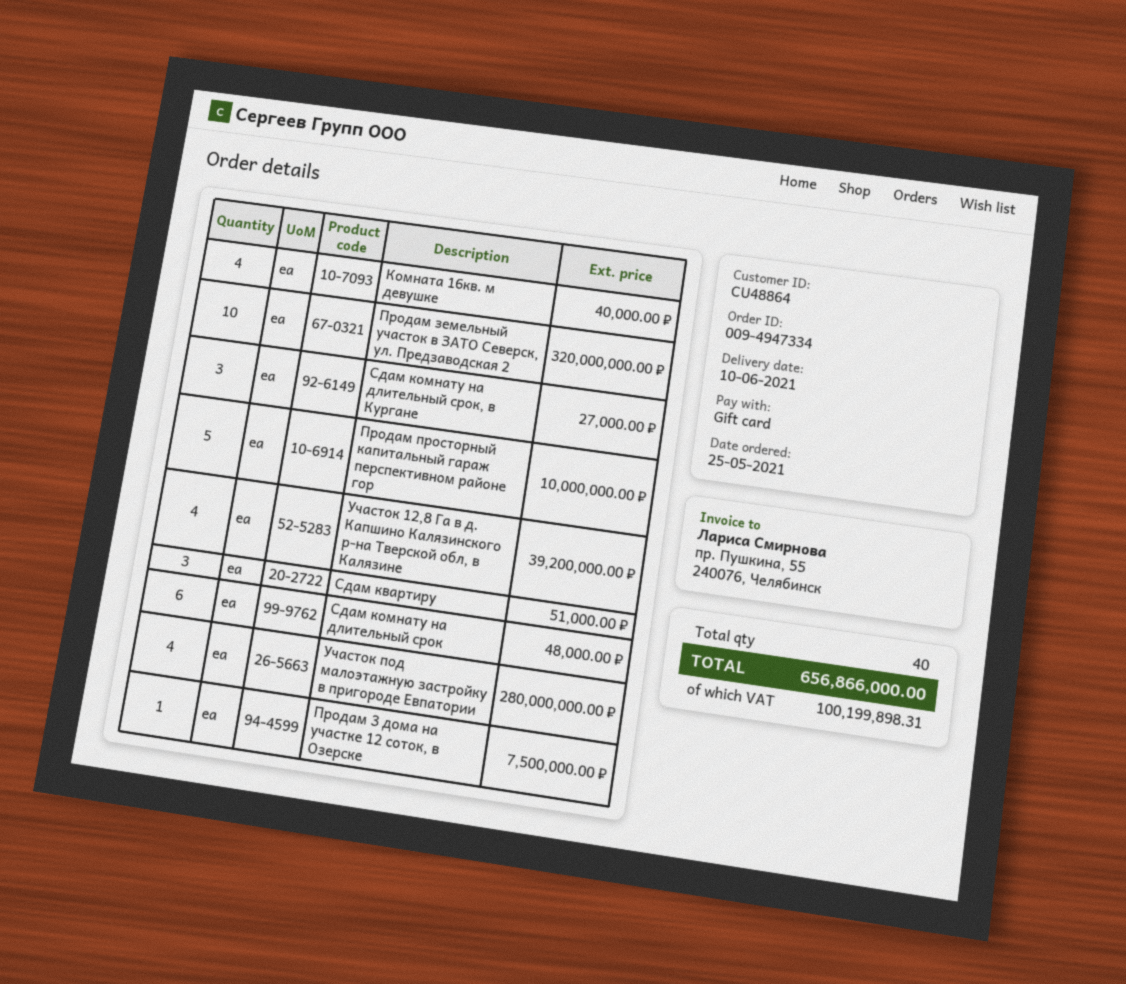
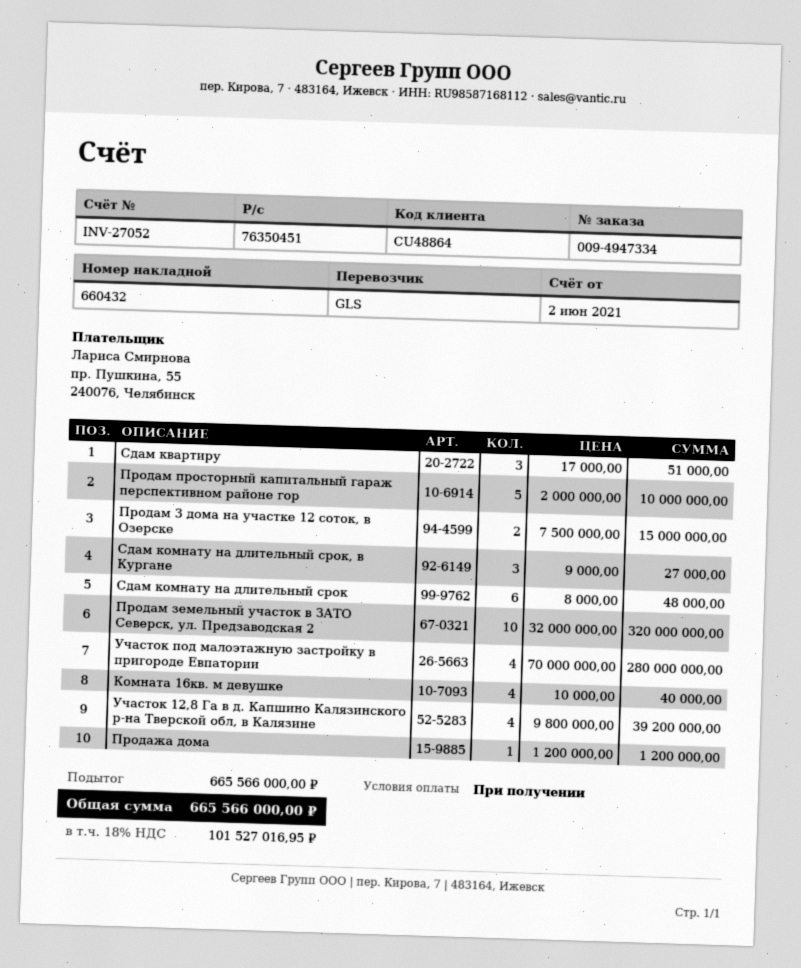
Продам 3 дома на участке 12 соток, в Озерске: 1 for 7500000.00 -> 2 for 15000000.00
Продажа дома: none -> 1 for 1200000.00
tax: 100199898.31 -> 101527016.95
total: 656866000.00 -> 665566000.00

